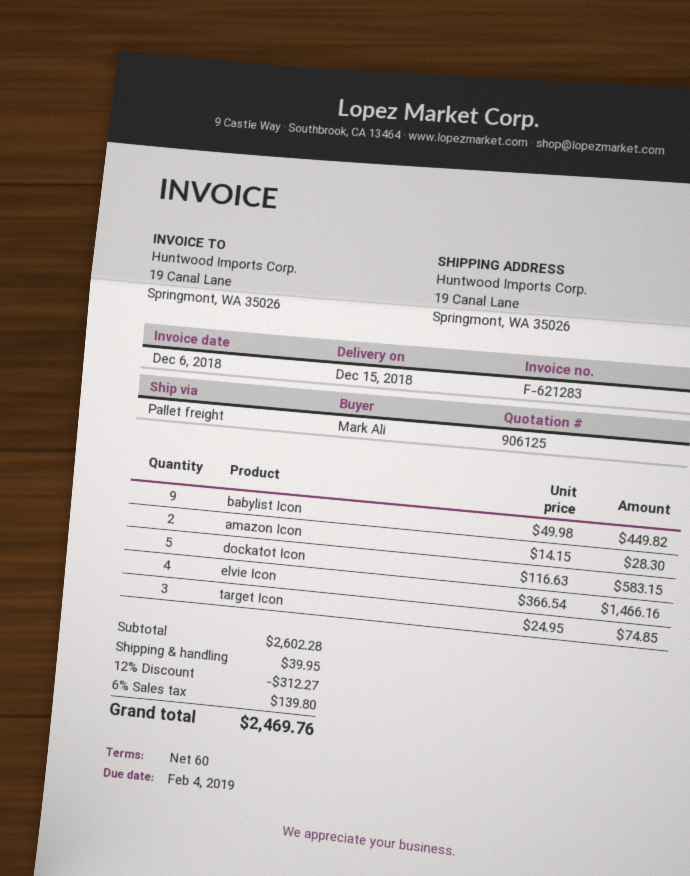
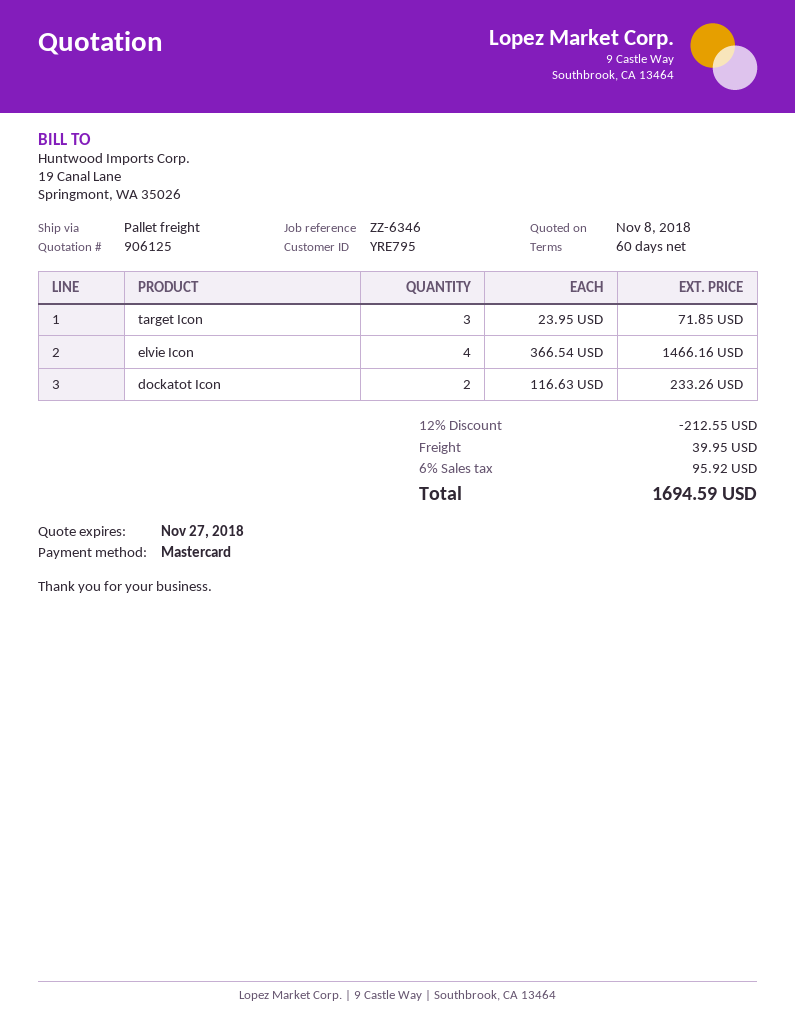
babylist Icon: 9 x 49.98 = 449.82 -> none
amazon Icon: 2 x 14.15 = 28.30 -> none
dockatot Icon: 5 x 116.63 = 583.15 -> 2 x 116.63 = 233.26
target Icon: 3 x 24.95 = 74.85 -> 3 x 23.95 = 71.85
discount: 12% = 312.27 -> 12% = 212.55
tax: 6% = 139.80 -> 6% = 95.92
total: 2469.76 -> 1694.59

